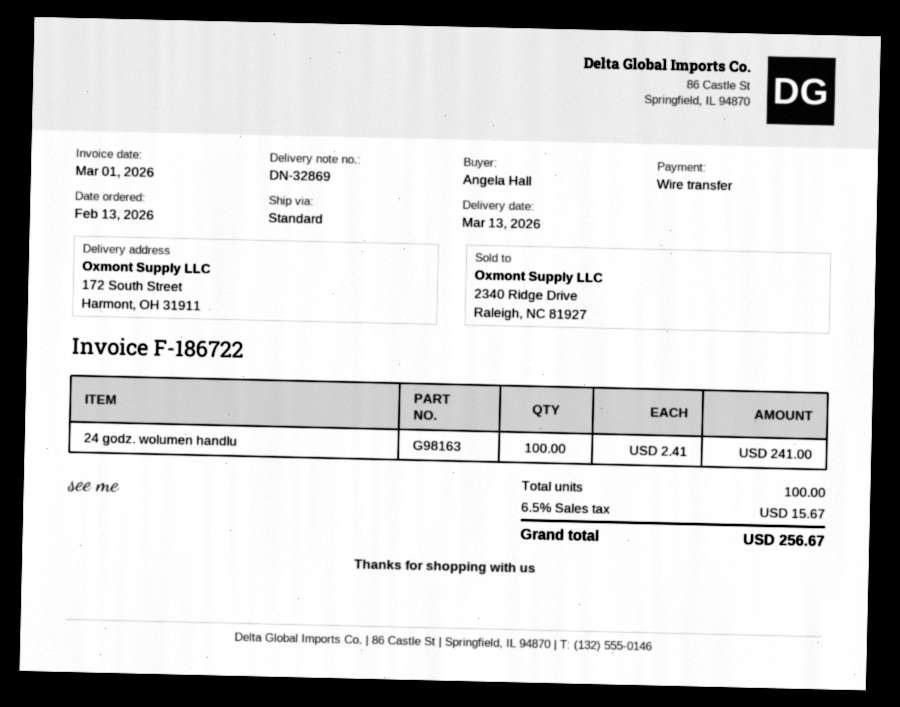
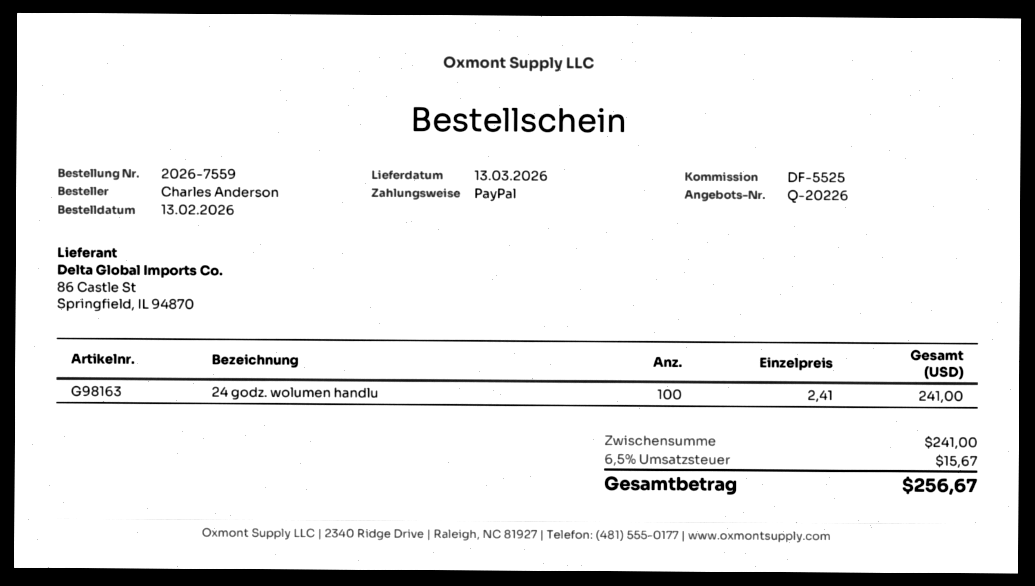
ordered by: Angela Hall -> Charles Anderson
payment method: bank transfer -> PayPal

